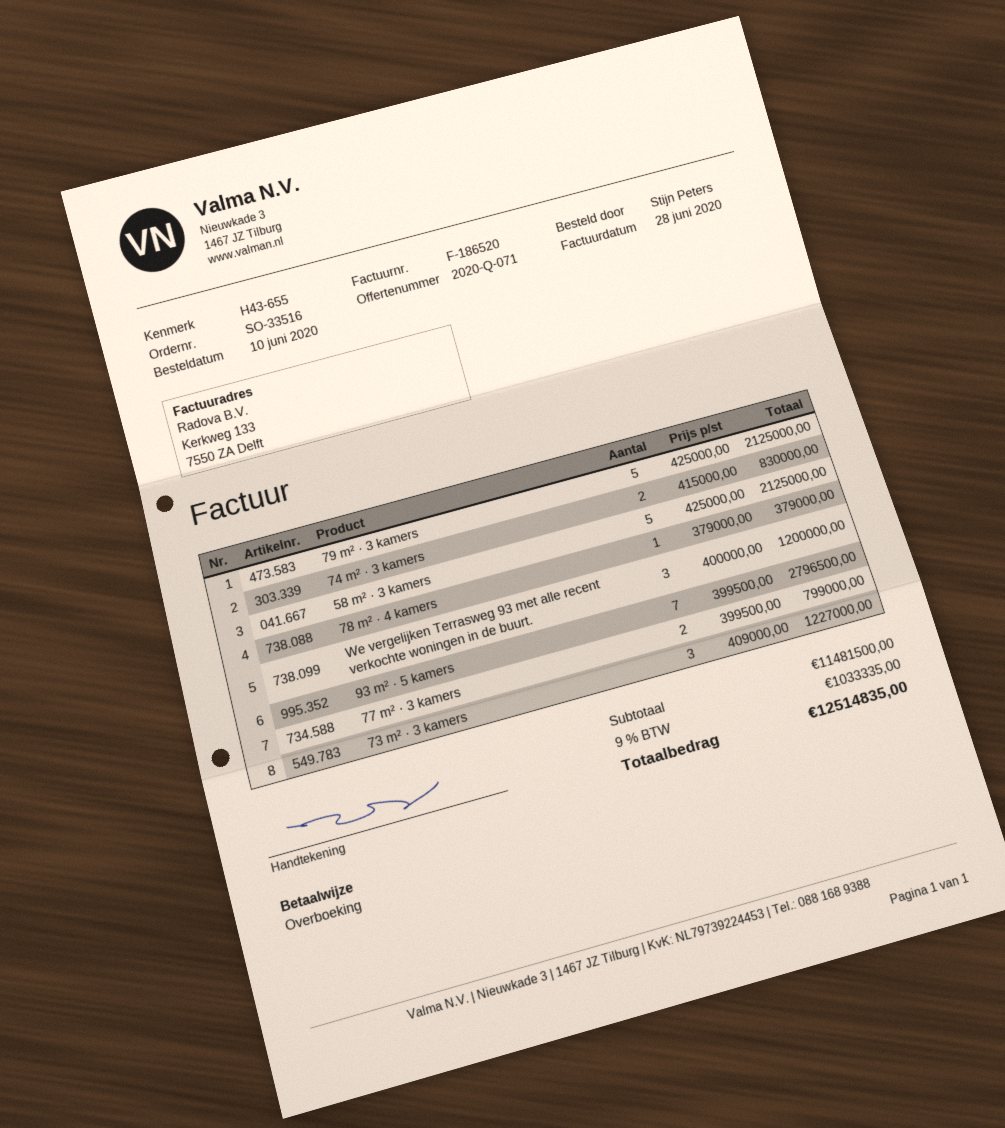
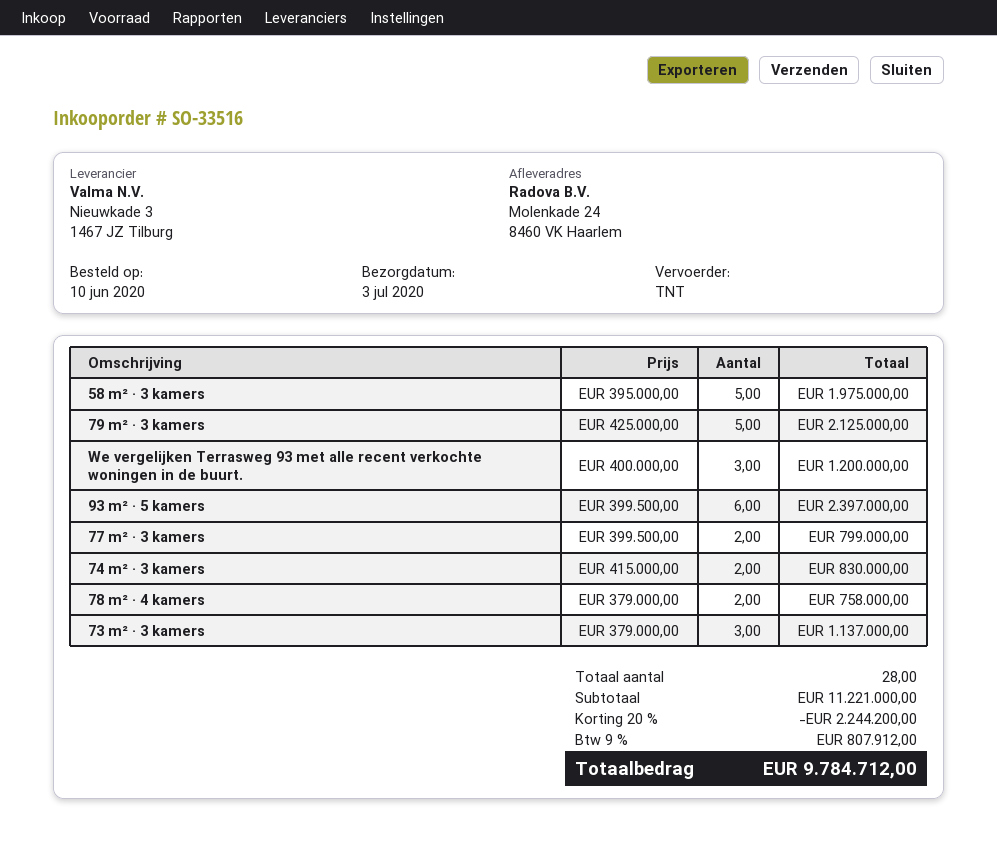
58 m² · 3 kamers: 5 x 425000.00 = 2125000.00 -> 5 x 395000.00 = 1975000.00
78 m² · 4 kamers: 1 x 379000.00 = 379000.00 -> 2 x 379000.00 = 758000.00
93 m² · 5 kamers: 7 x 399500.00 = 2796500.00 -> 6 x 399500.00 = 2397000.00
73 m² · 3 kamers: 3 x 409000.00 = 1227000.00 -> 3 x 379000.00 = 1137000.00
subtotal: 11481500.00 -> 11221000.00
discount: none -> 20% = 2244200.00
tax: 9% = 1033335.00 -> 9% = 807912.00
total: 12514835.00 -> 9784712.00

